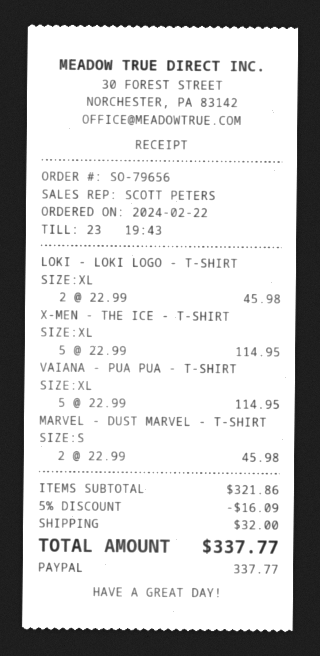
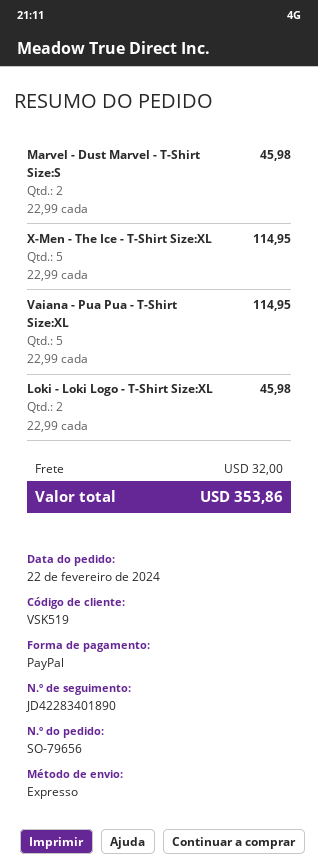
discount: 5% = 16.09 -> none
total: 337.77 -> 353.86

